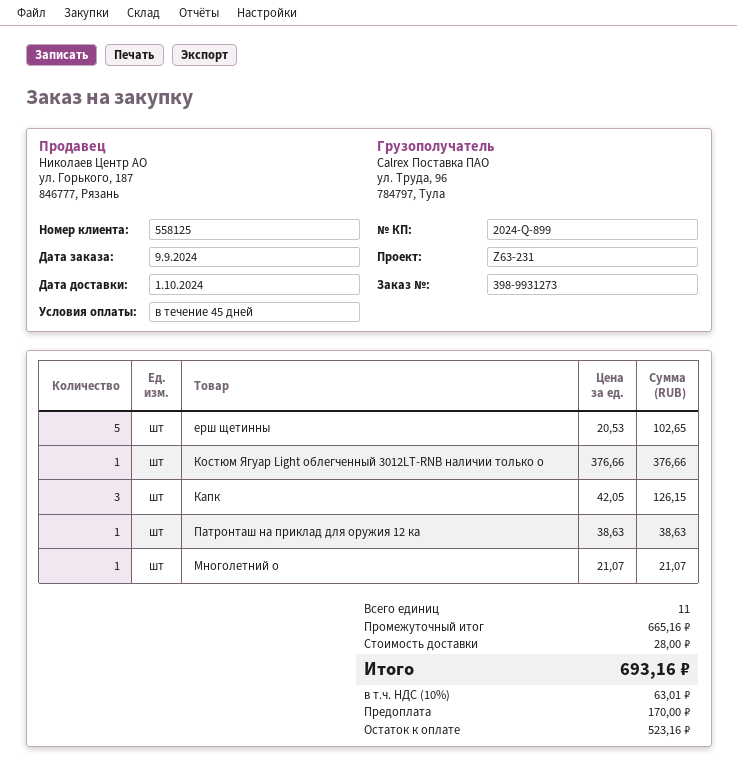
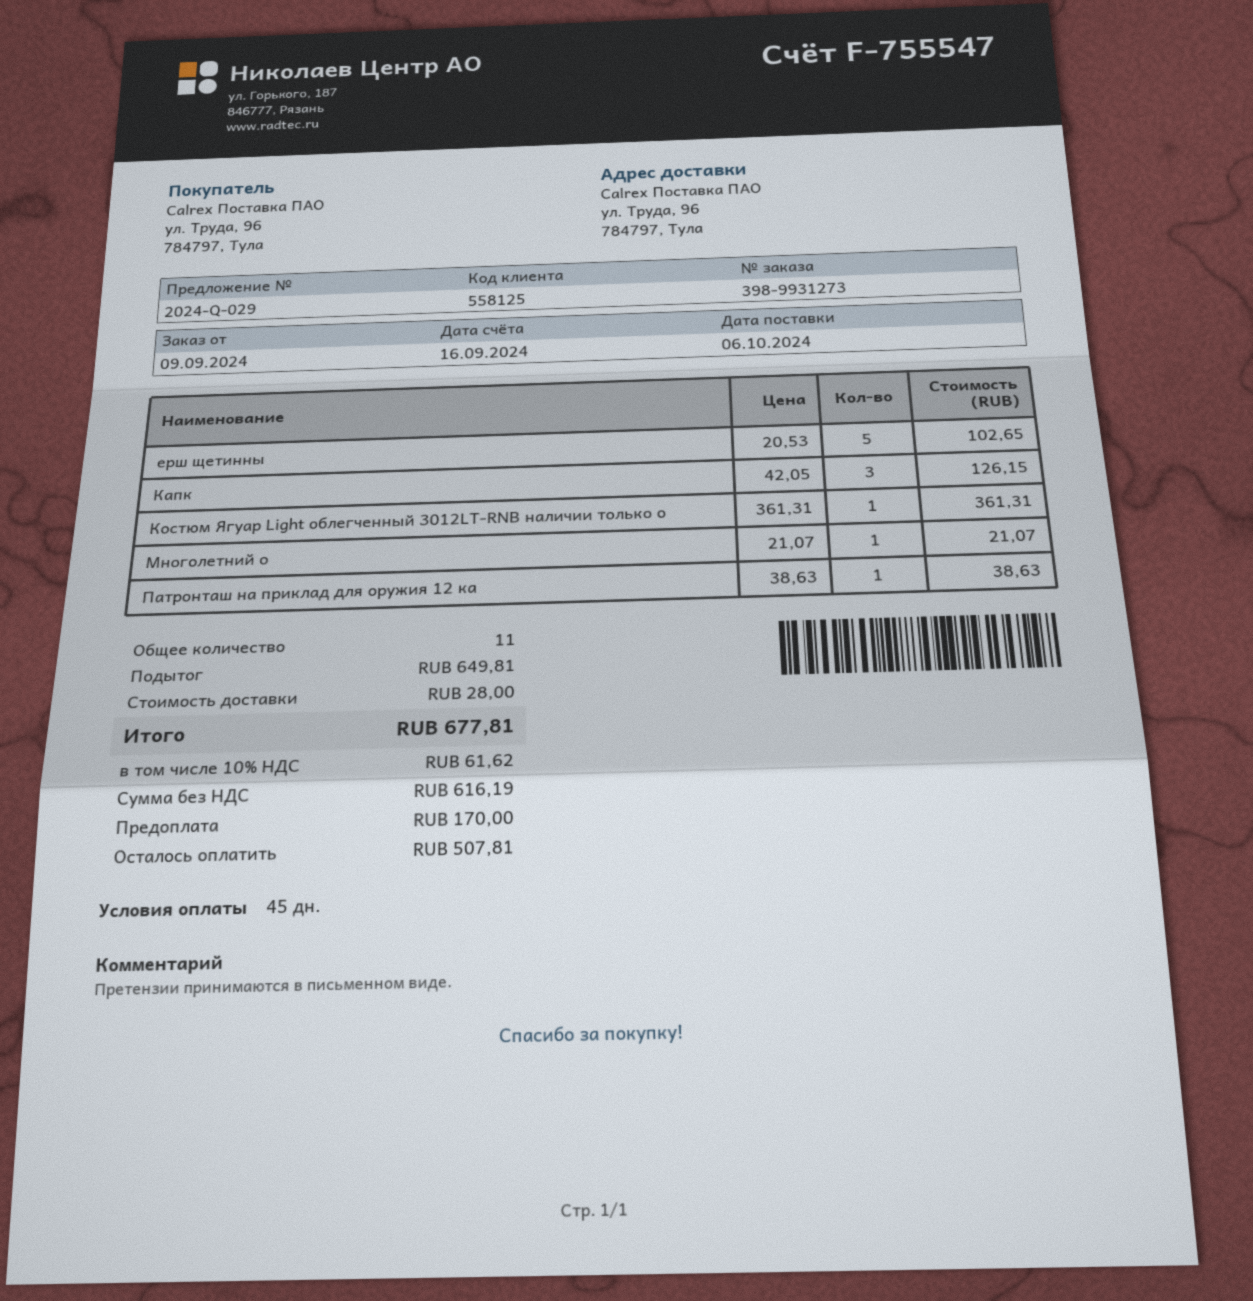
quote number: 2024-Q-899 -> 2024-Q-029
delivery date: 2024-10-01 -> 2024-10-06
Костюм Ягуар Light облегченный 3012LT-RNВ наличии только о: 1 x 376.66 = 376.66 -> 1 x 361.31 = 361.31
subtotal: 665.16 -> 649.81
tax: 10% = 63.01 -> 10% = 61.62
total: 693.16 -> 677.81
balance: 523.16 -> 507.81

